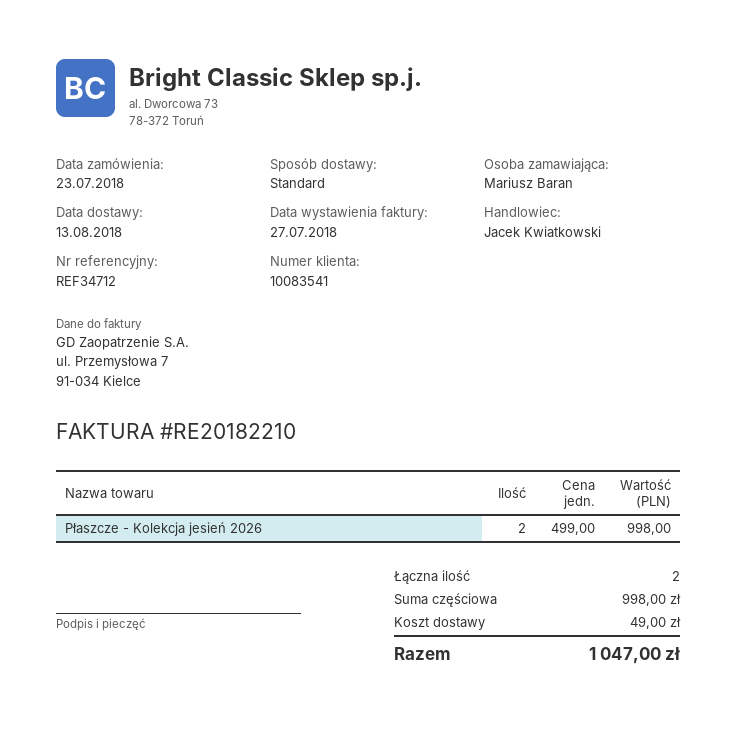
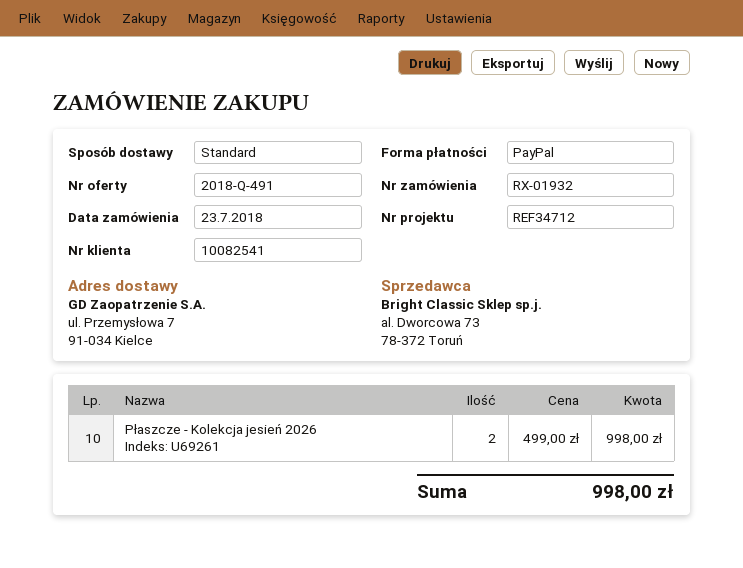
customer number: 10083541 -> 10082541
shipping: 49.00 -> none
total: 1047.00 -> 998.00

